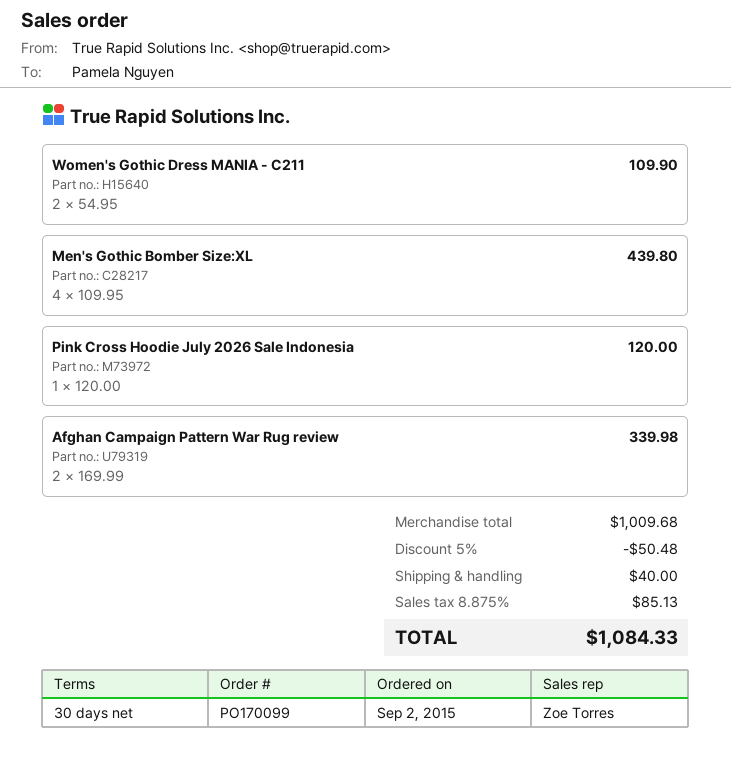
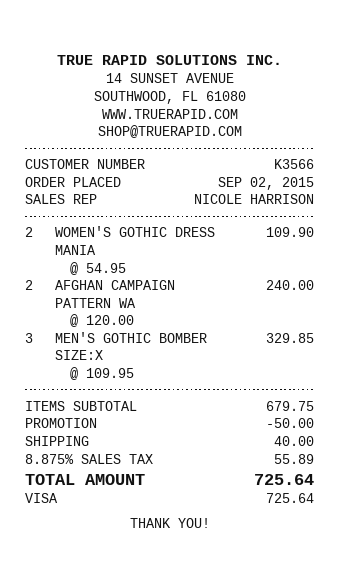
sales rep: Zoe Torres -> NICOLE HARRISON
Men's Gothic Bomber Size:XL: 4 x 109.95 = 439.80 -> 3 x 109.95 = 329.85
Pink Cross Hoodie July 2026 Sale Indonesia: 1 x 120.00 = 120.00 -> none
Afghan Campaign Pattern War Rug review: 2 x 169.99 = 339.98 -> 2 x 120.00 = 240.00
subtotal: 1009.68 -> 679.75
discount: 50.48 -> 50.00
tax: 8.875% = 85.13 -> 8.875% = 55.89
total: 1084.33 -> 725.64

